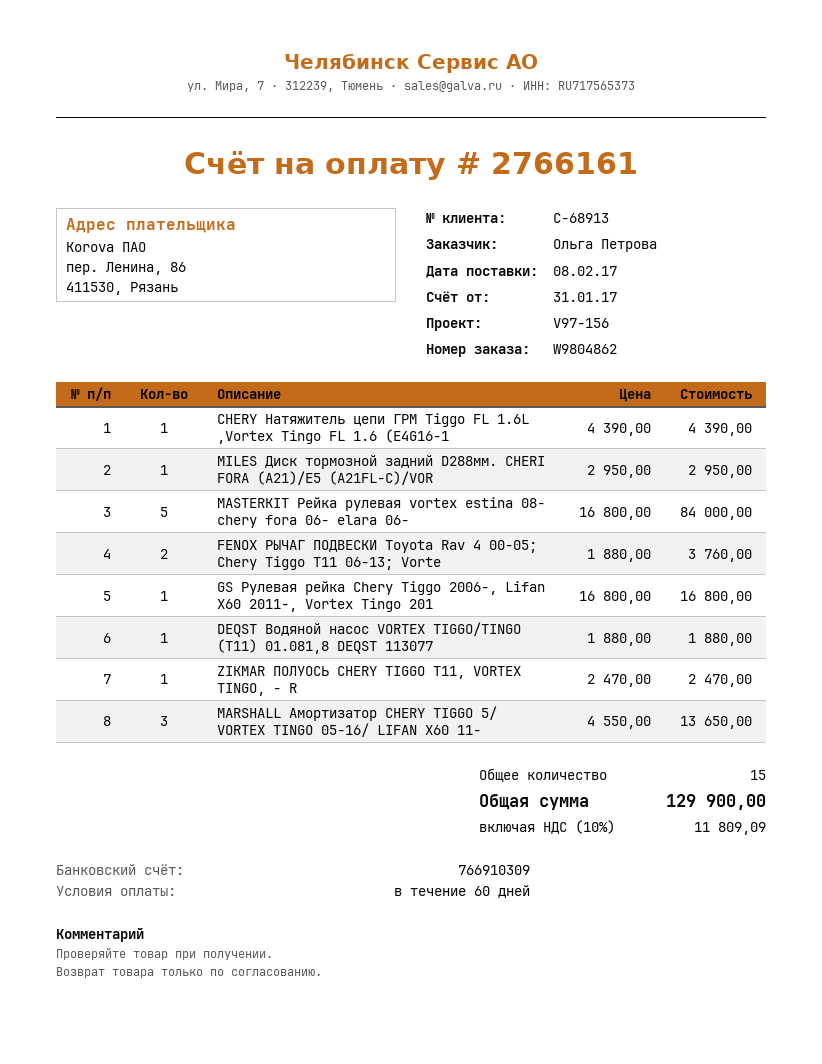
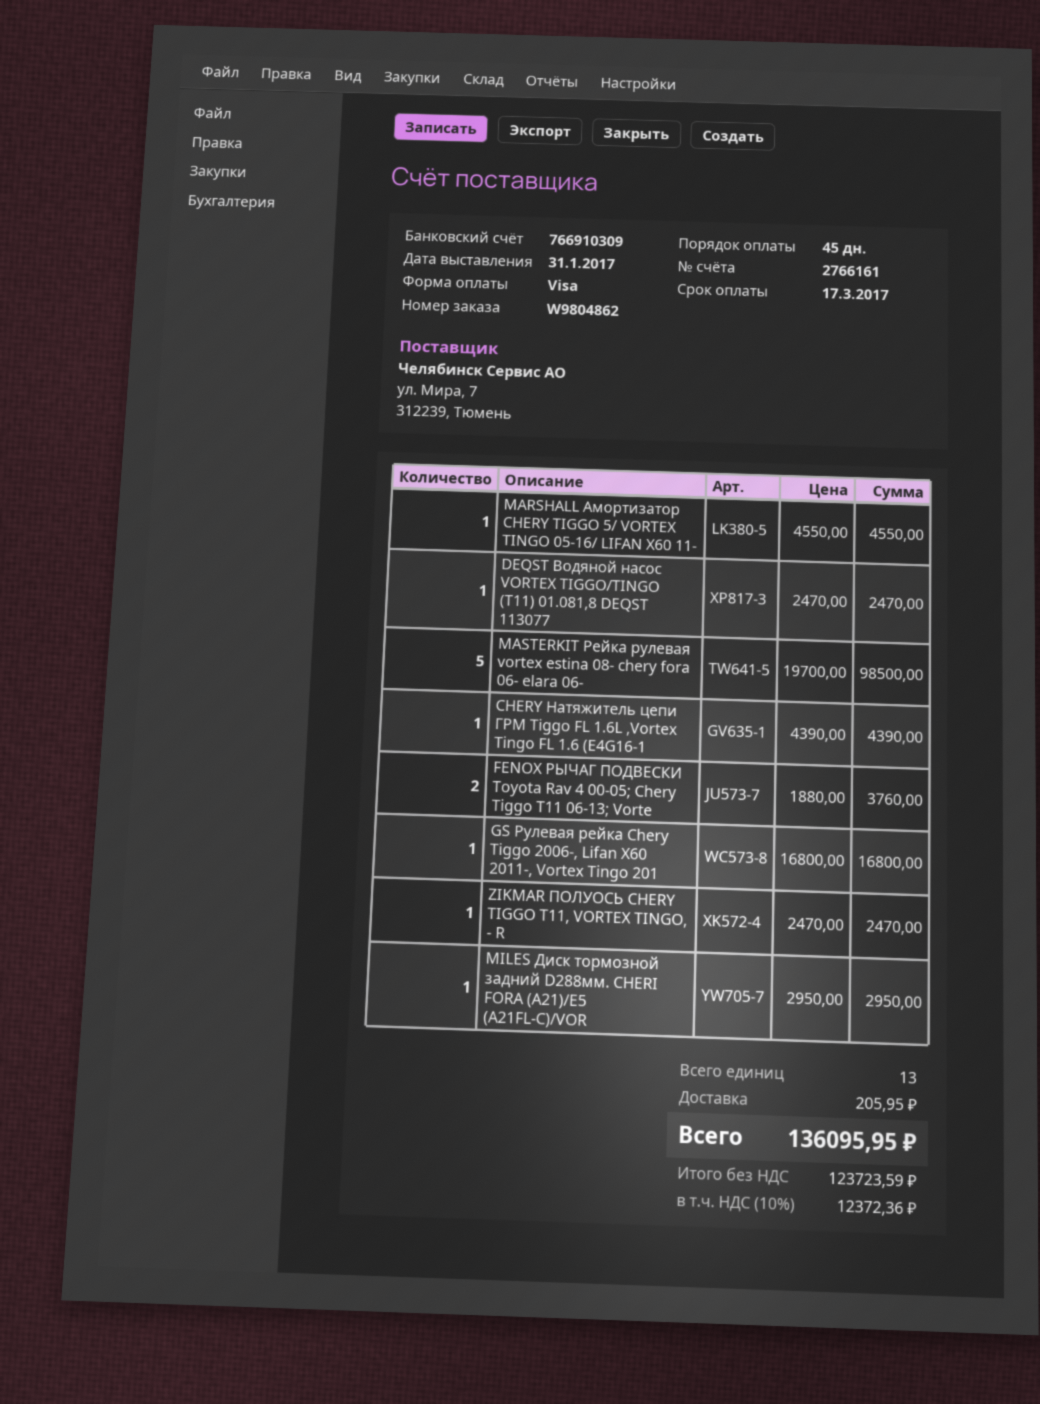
payment terms: 60 days -> 45 days
MASTERKIT Рейка рулевая vortex estina 08- chery fora 06- elara 06-: 5 x 16800.00 = 84000.00 -> 5 x 19700.00 = 98500.00
DEQST Водяной насос VORTEX TIGGO/TINGO (T11) 01.081,8 DEQST 113077: 1 x 1880.00 = 1880.00 -> 1 x 2470.00 = 2470.00
MARSHALL Амортизатор CHERY TIGGO 5/ VORTEX TINGO 05-16/ LIFAN X60 11-: 3 x 4550.00 = 13650.00 -> 1 x 4550.00 = 4550.00
total quantity: 15 -> 13
shipping: none -> 205.95
tax: 10% = 11809.09 -> 10% = 12372.36
total: 129900.00 -> 136095.95

